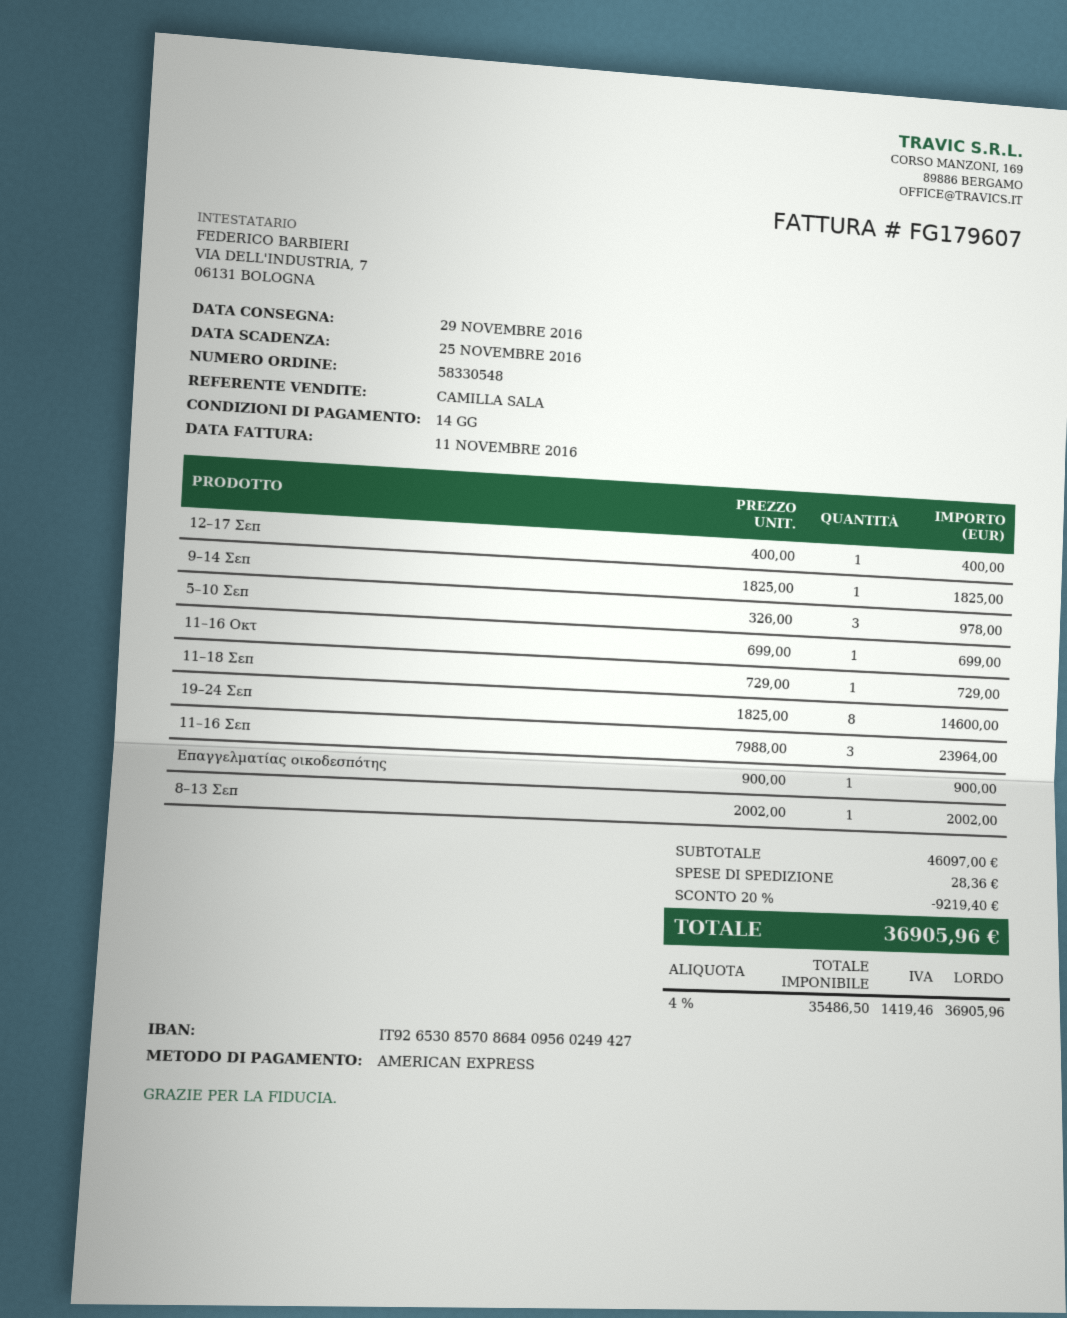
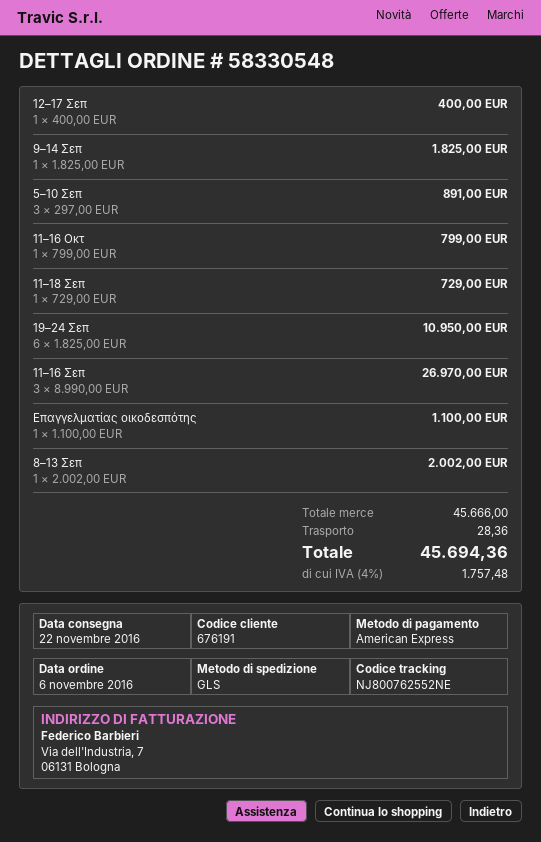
delivery date: 2016-11-29 -> 2016-11-22
5–10 Σεπ: 3 x 326.00 = 978.00 -> 3 x 297.00 = 891.00
11–16 Οκτ: 1 x 699.00 = 699.00 -> 1 x 799.00 = 799.00
19–24 Σεπ: 8 x 1825.00 = 14600.00 -> 6 x 1825.00 = 10950.00
11–16 Σεπ: 3 x 7988.00 = 23964.00 -> 3 x 8990.00 = 26970.00
Επαγγελματίας οικοδεσπότης: 1 x 900.00 = 900.00 -> 1 x 1100.00 = 1100.00
subtotal: 46097.00 -> 45666.00
discount: 20% = 9219.40 -> none
tax: 4% = 1419.46 -> 4% = 1757.48
total: 36905.96 -> 45694.36

